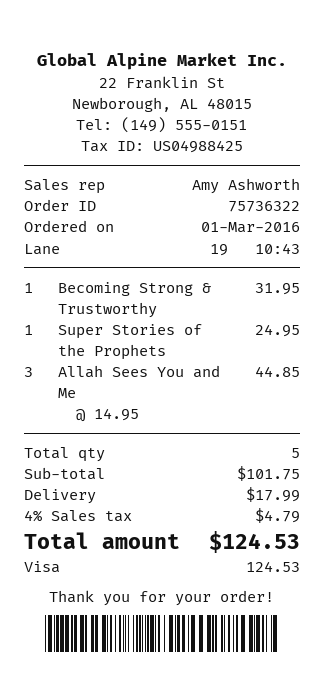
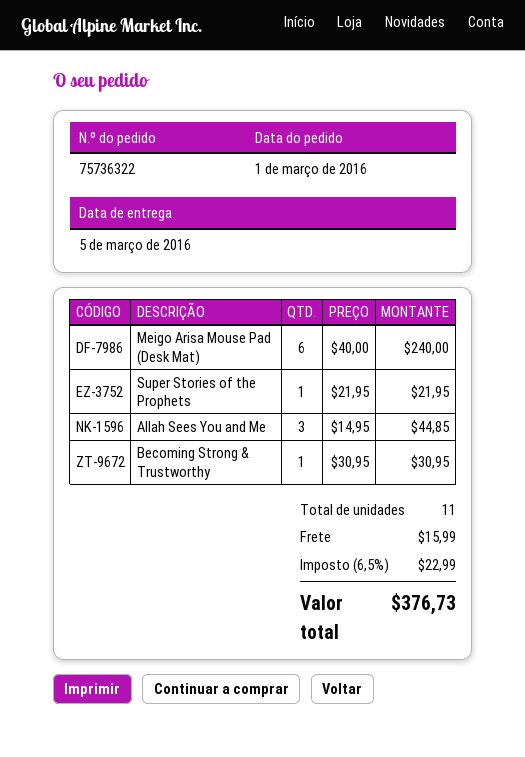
Becoming Strong & Trustworthy: 1 x 31.95 = 31.95 -> 1 x 30.95 = 30.95
Super Stories of the Prophets: 1 x 24.95 = 24.95 -> 1 x 21.95 = 21.95
Meigo Arisa Mouse Pad (Desk Mat): none -> 6 x 40.00 = 240.00
total quantity: 5 -> 11
shipping: 17.99 -> 15.99
tax: 4% = 4.79 -> 6.5% = 22.99
total: 124.53 -> 376.73

